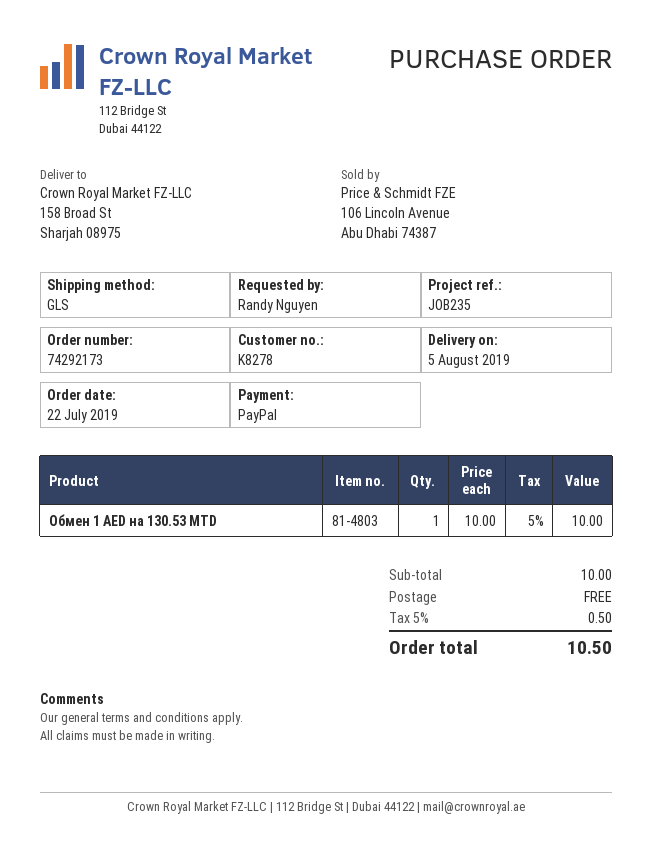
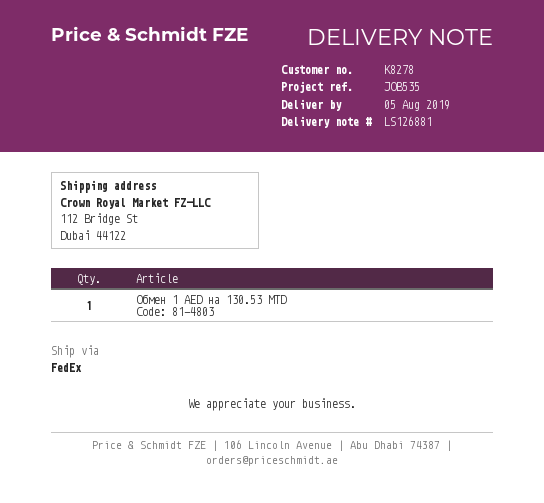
reference: JOB235 -> JOB535
shipping method: GLS -> FedEx
ship to: 158 Broad St, Sharjah 08975 -> 112 Bridge St, Dubai 44122

